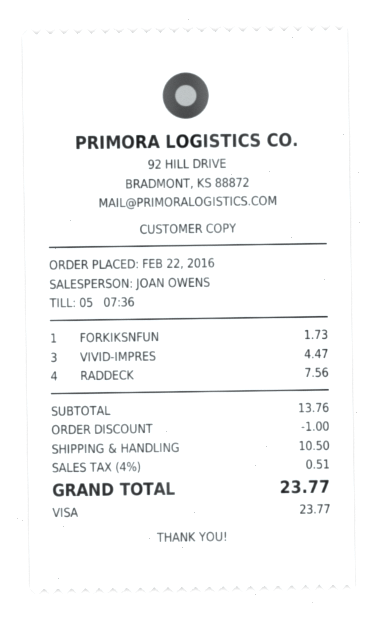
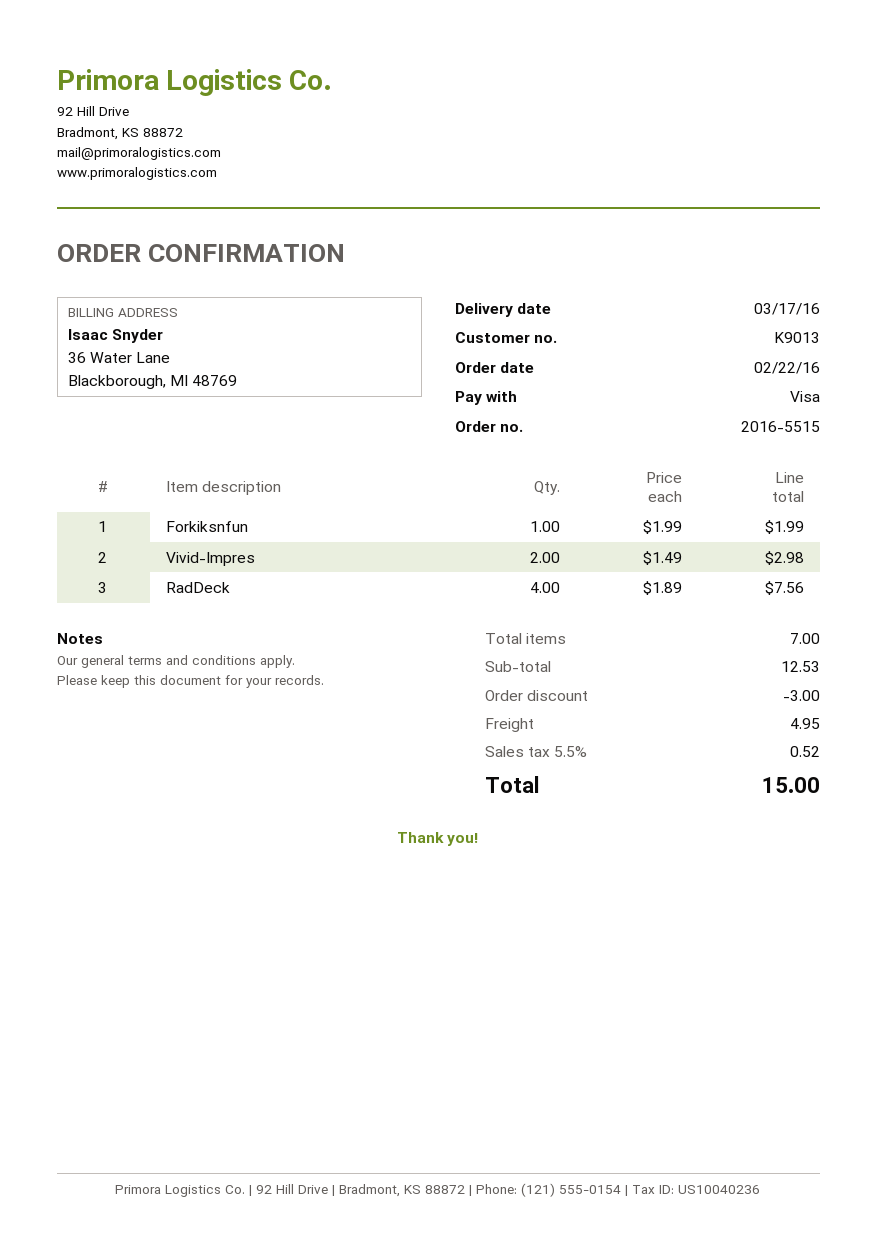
FORKIKSNFUN: 1 for 1.73 -> 1 for 1.99
VIVID-IMPRES: 3 for 4.47 -> 2 for 2.98
subtotal: 13.76 -> 12.53
discount: 1.00 -> 3.00
shipping: 10.50 -> 4.95
tax: 4% = 0.51 -> 5.5% = 0.52
total: 23.77 -> 15.00

